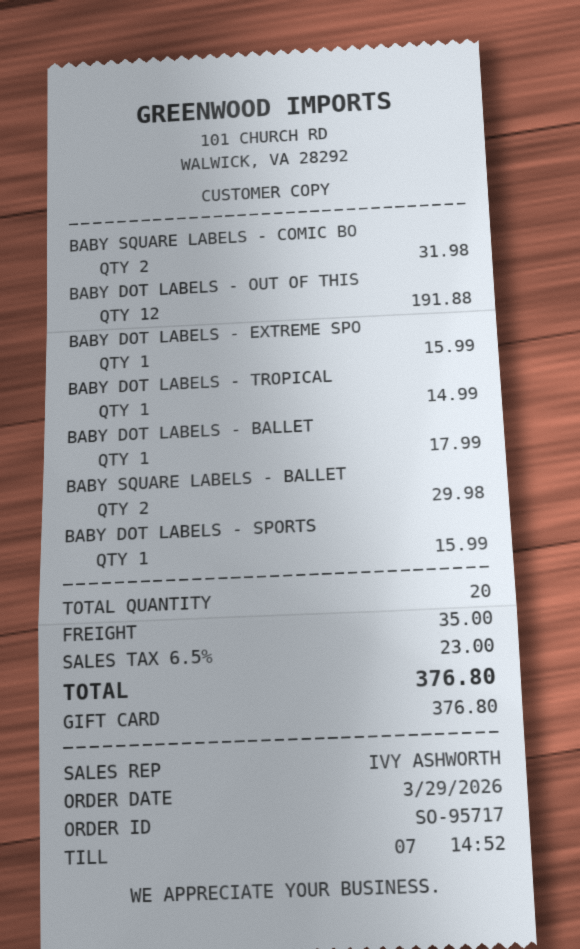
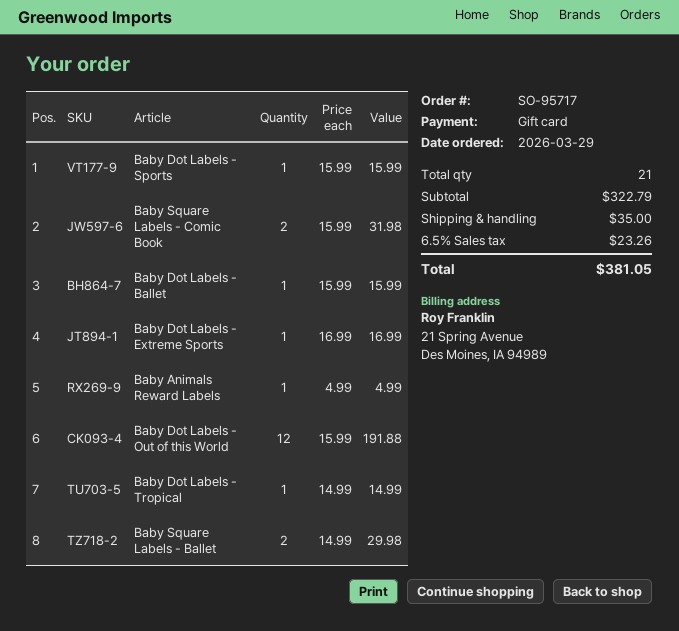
BABY DOT LABELS - EXTREME SPO: 1 for 15.99 -> 1 for 16.99
BABY DOT LABELS - BALLET: 1 for 17.99 -> 1 for 15.99
Baby Animals Reward Labels: none -> 1 for 4.99
total quantity: 20 -> 21
tax: 6.5% = 23.00 -> 6.5% = 23.26
total: 376.80 -> 381.05

